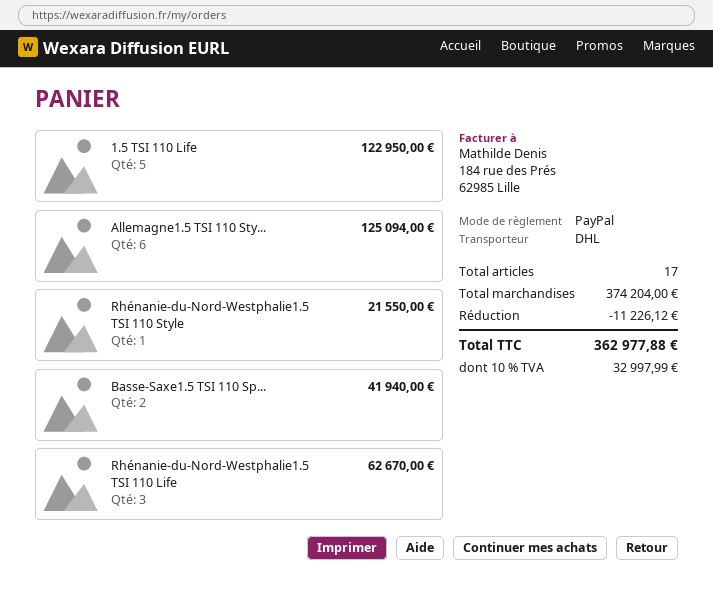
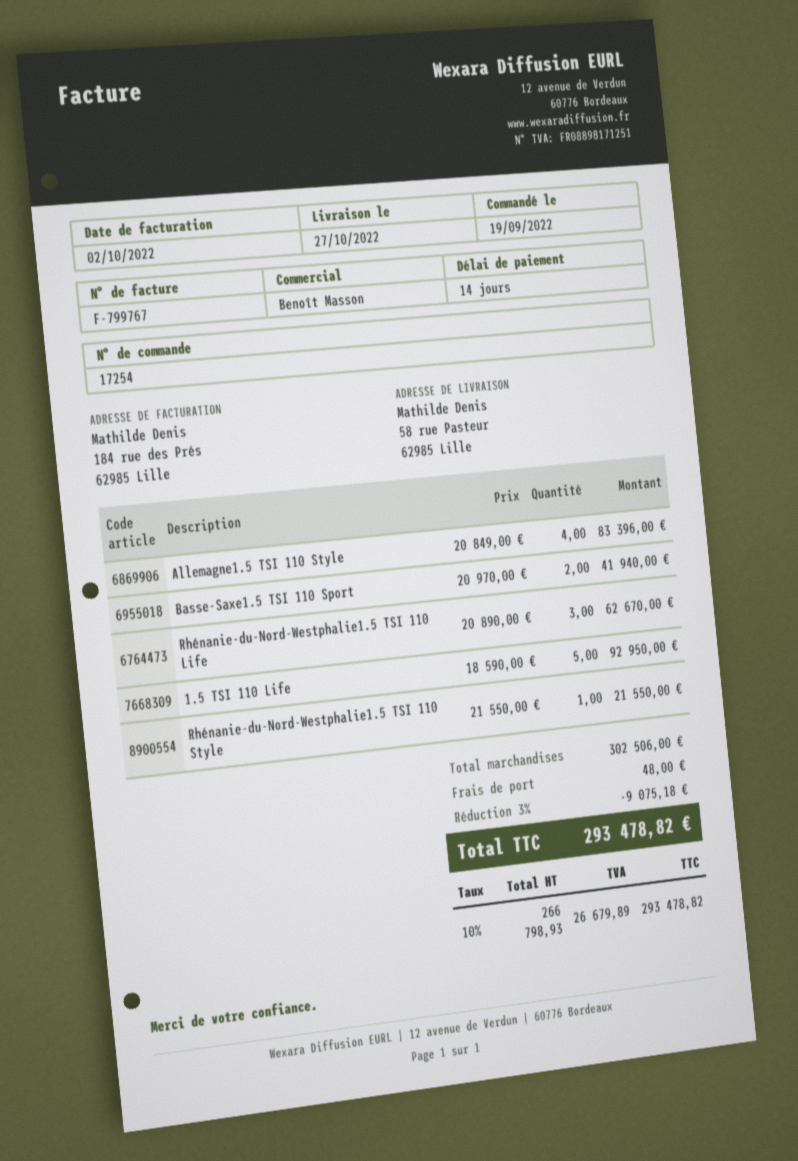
1.5 TSI 110 Life: 5 for 122950.00 -> 5 for 92950.00
Allemagne1.5 TSI 110 Sty...: 6 for 125094.00 -> 4 for 83396.00
subtotal: 374204.00 -> 302506.00
discount: 11226.12 -> 9075.18
shipping: none -> 48.00
tax: 10% = 32997.99 -> 10% = 26679.89
total: 362977.88 -> 293478.82

